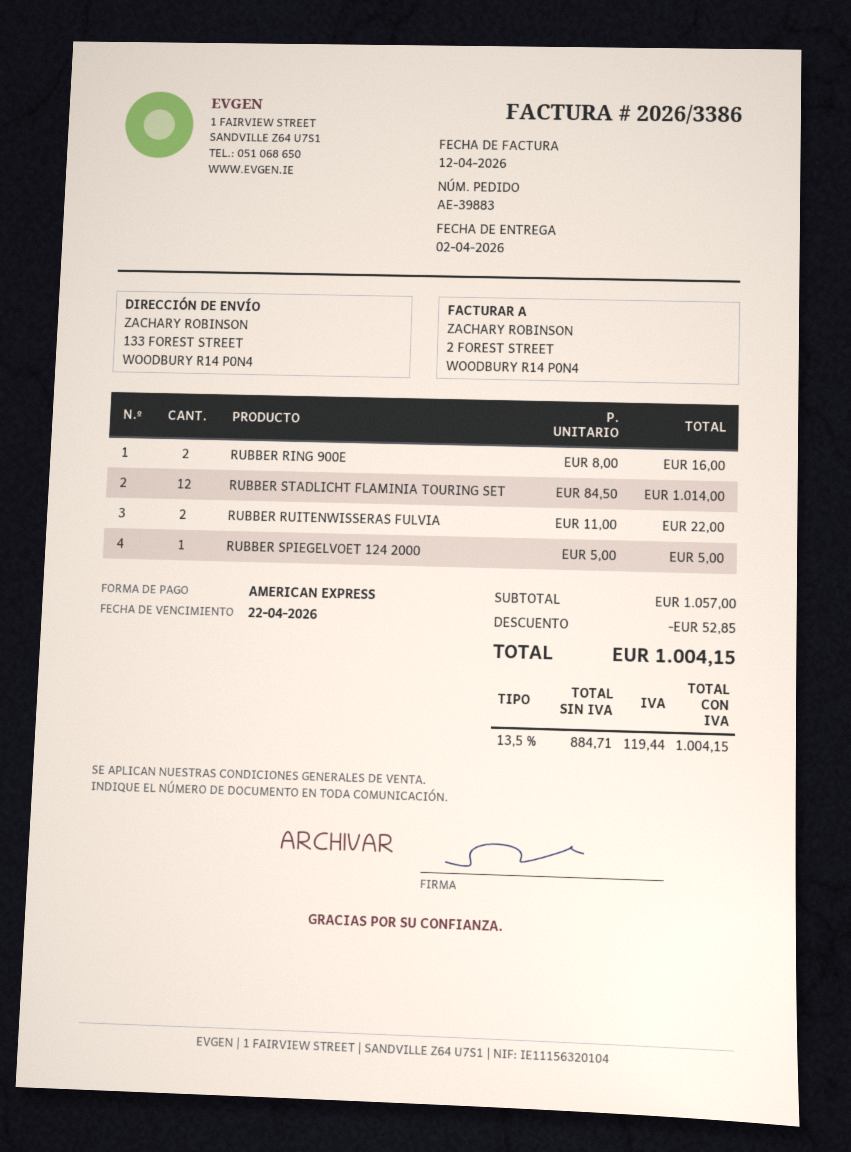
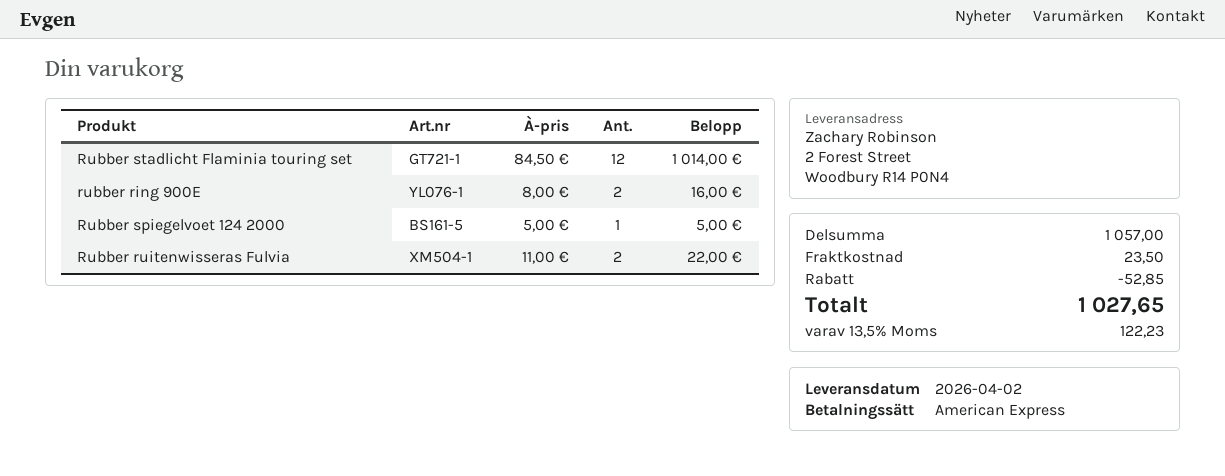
ship to: 133 FOREST STREET, WOODBURY R14 P0N4 -> 2 Forest Street, Woodbury R14 P0N4
shipping: none -> 23.50
tax: 13.5% = 119.44 -> 13.5% = 122.23
total: 1004.15 -> 1027.65

